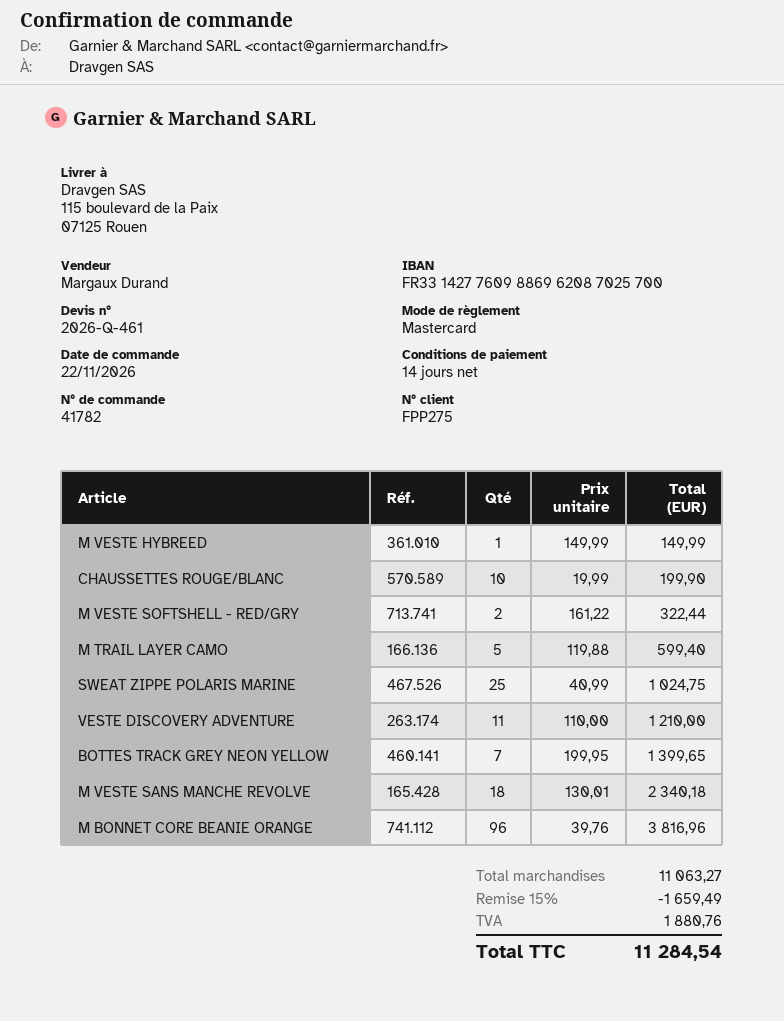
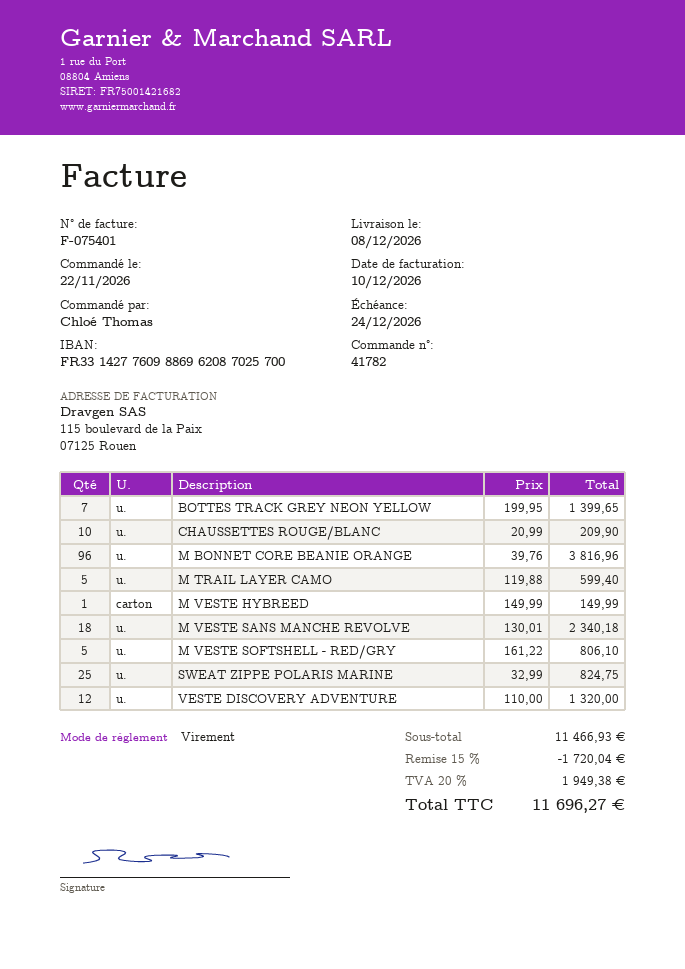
payment method: Mastercard -> bank transfer
CHAUSSETTES ROUGE/BLANC: 10 x 19.99 = 199.90 -> 10 x 20.99 = 209.90
M VESTE SOFTSHELL - RED/GRY: 2 x 161.22 = 322.44 -> 5 x 161.22 = 806.10
SWEAT ZIPPE POLARIS MARINE: 25 x 40.99 = 1024.75 -> 25 x 32.99 = 824.75
VESTE DISCOVERY ADVENTURE: 11 x 110.00 = 1210.00 -> 12 x 110.00 = 1320.00
subtotal: 11063.27 -> 11466.93
discount: 15% = 1659.49 -> 15% = 1720.04
tax: 1880.76 -> 1949.38
total: 11284.54 -> 11696.27

